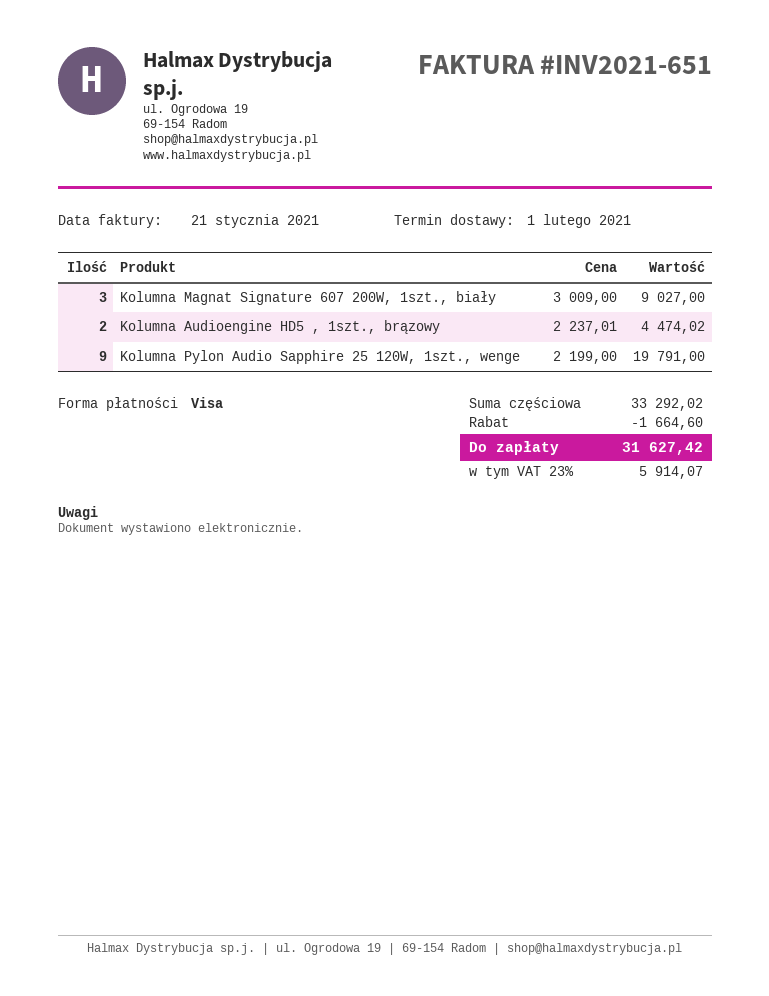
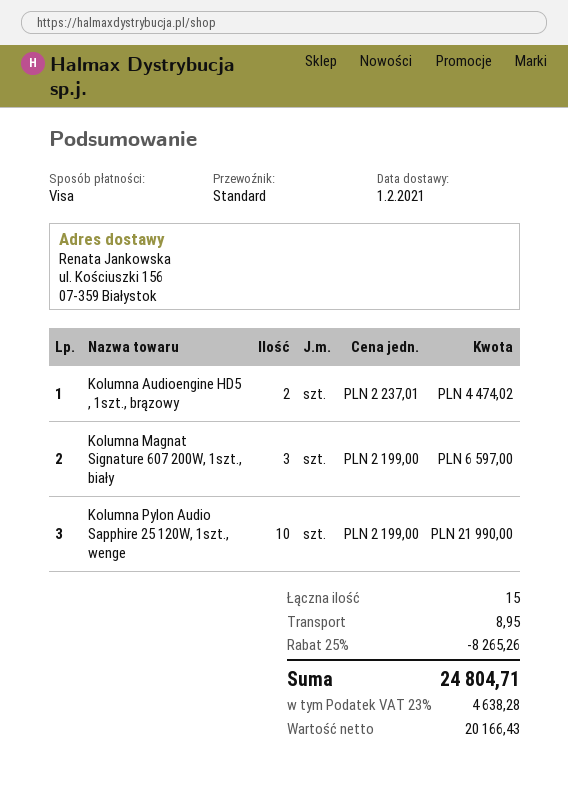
Kolumna Magnat Signature 607 200W, 1szt., biały: 3 x 3009.00 = 9027.00 -> 3 x 2199.00 = 6597.00
Kolumna Pylon Audio Sapphire 25 120W, 1szt., wenge: 9 x 2199.00 = 19791.00 -> 10 x 2199.00 = 21990.00
discount: 1664.60 -> 8265.26
shipping: none -> 8.95
tax: 23% = 5914.07 -> 23% = 4638.28
total: 31627.42 -> 24804.71

